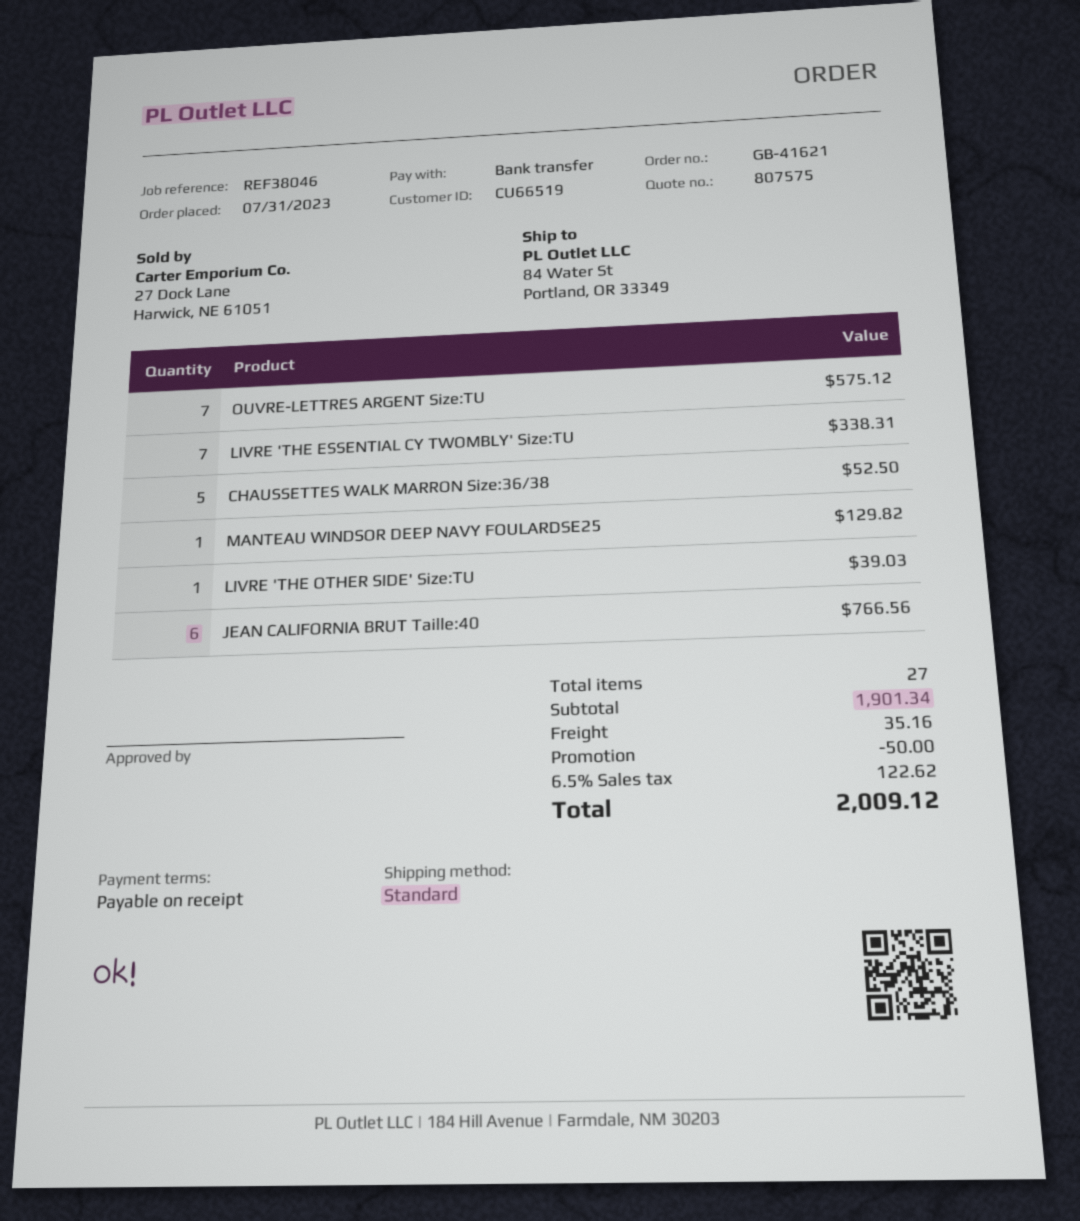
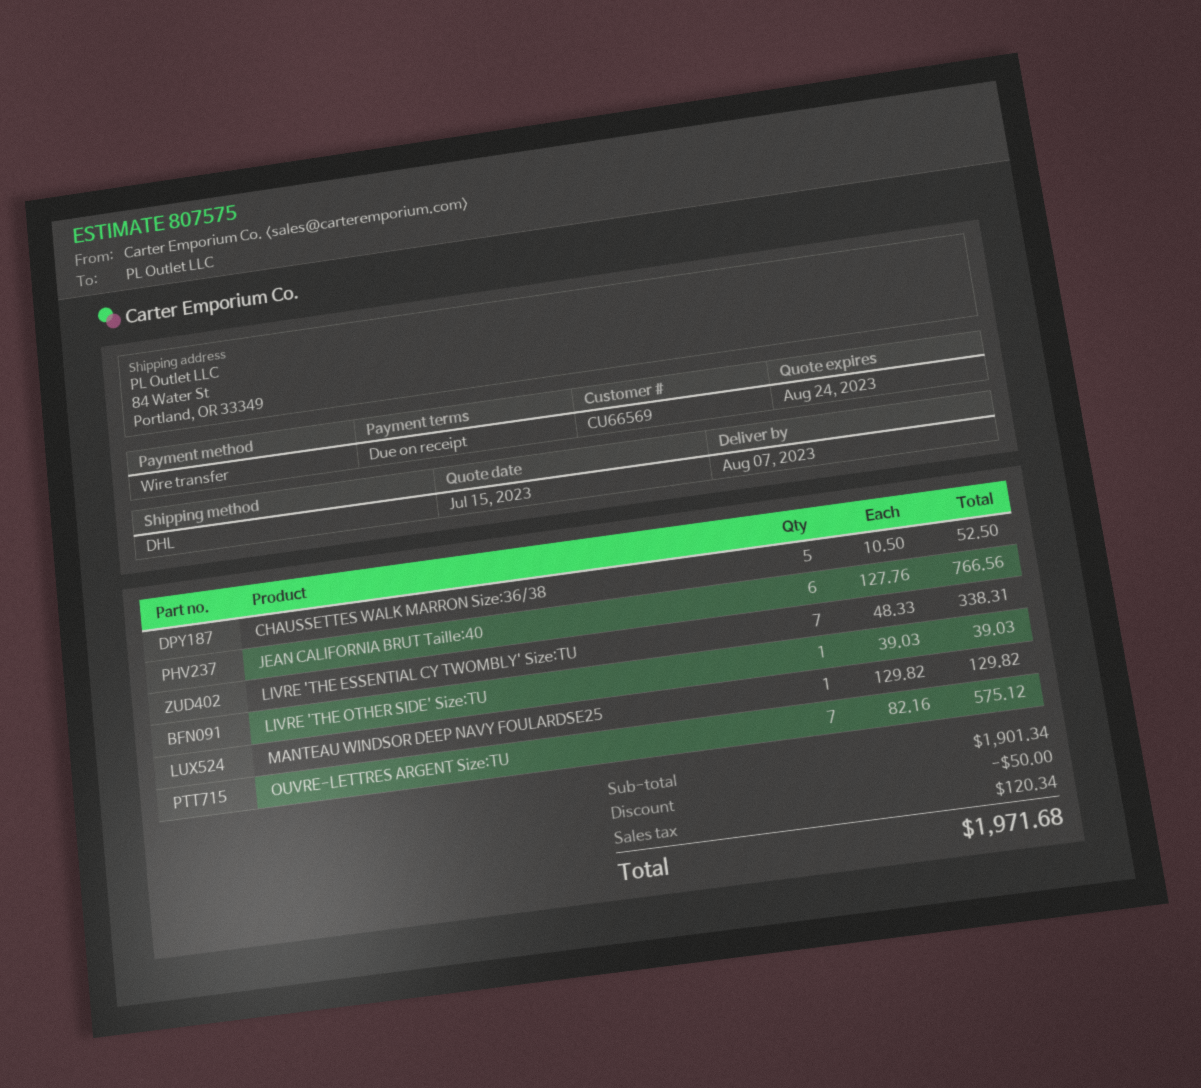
customer number: CU66519 -> CU66569
shipping method: standard -> DHL
shipping: 35.16 -> none
tax: 122.62 -> 120.34
total: 2009.12 -> 1971.68

